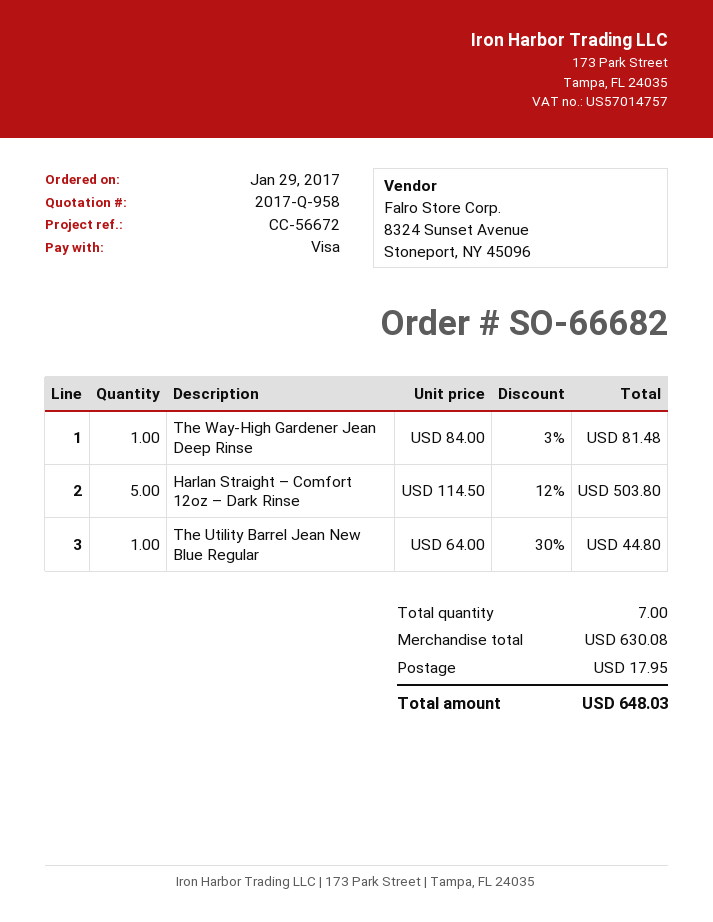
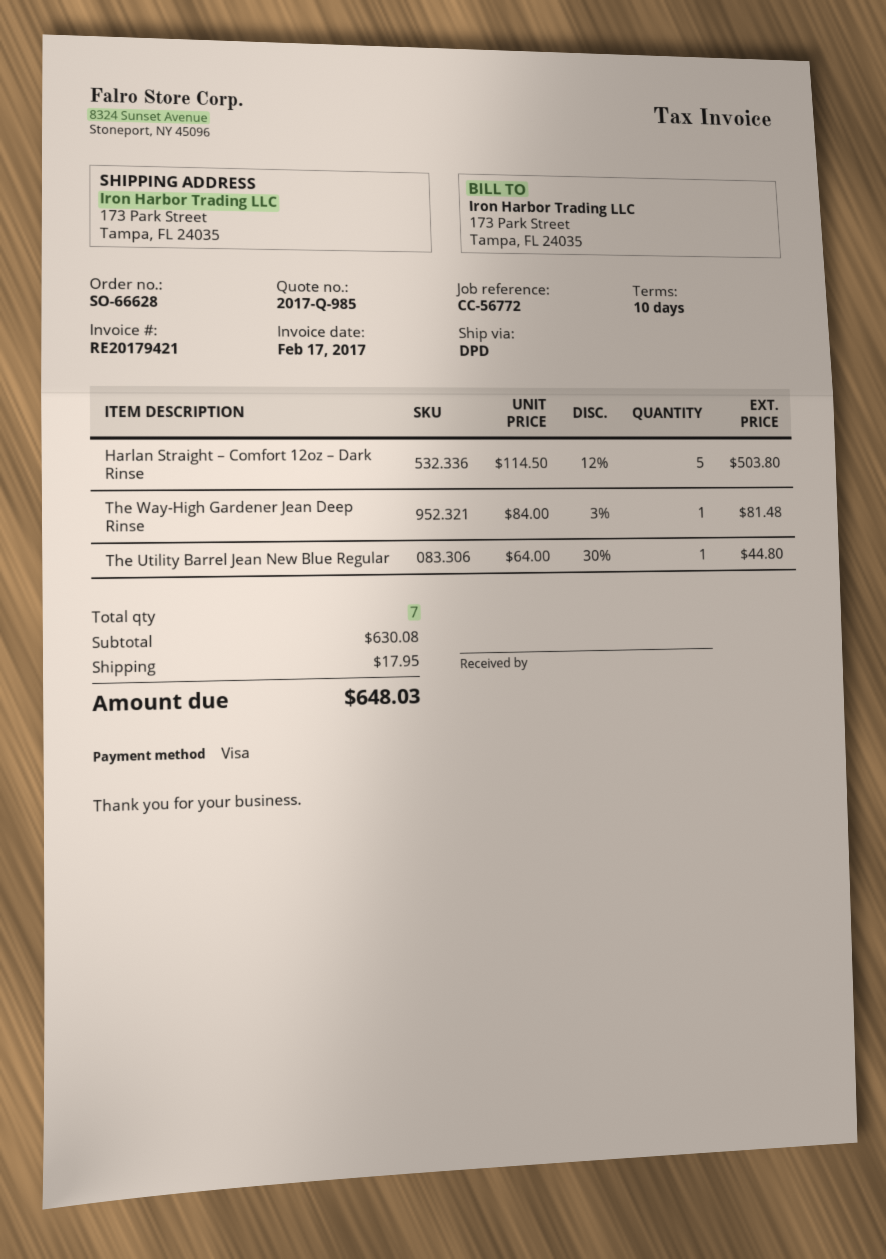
quote number: 2017-Q-958 -> 2017-Q-985
order number: SO-66682 -> SO-66628
reference: CC-56672 -> CC-56772

